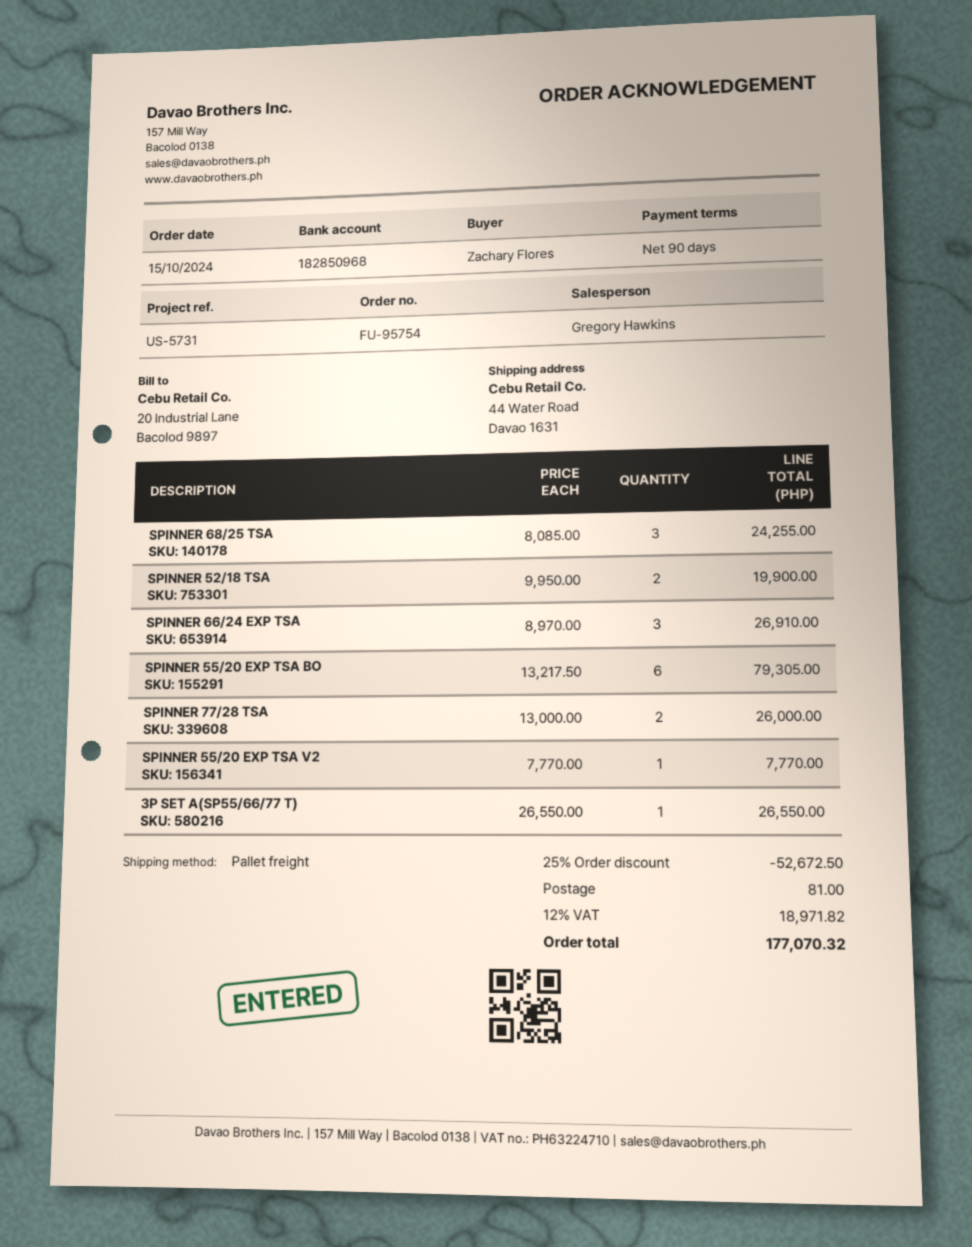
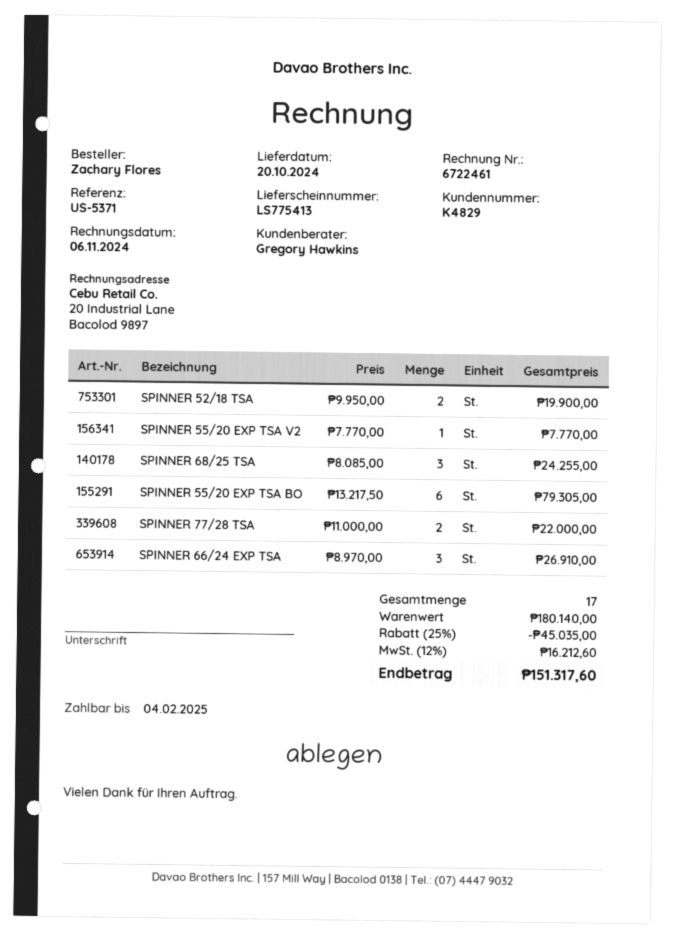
reference: US-5731 -> US-5371
SPINNER 77/28 TSA: 2 x 13000.00 = 26000.00 -> 2 x 11000.00 = 22000.00
3P SET A(SP55/66/77 T): 1 x 26550.00 = 26550.00 -> none
discount: 25% = 52672.50 -> 25% = 45035.00
shipping: 81.00 -> none
tax: 12% = 18971.82 -> 12% = 16212.60
total: 177070.32 -> 151317.60

